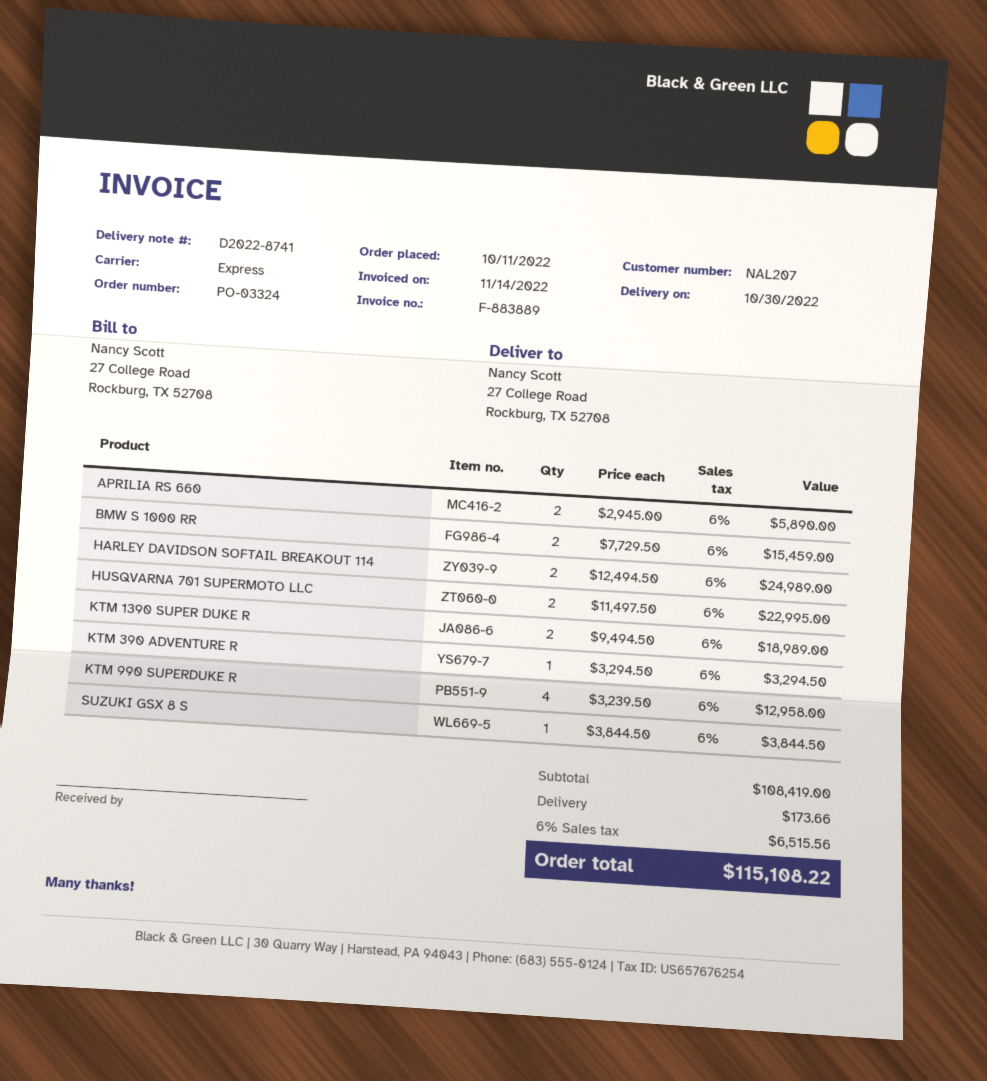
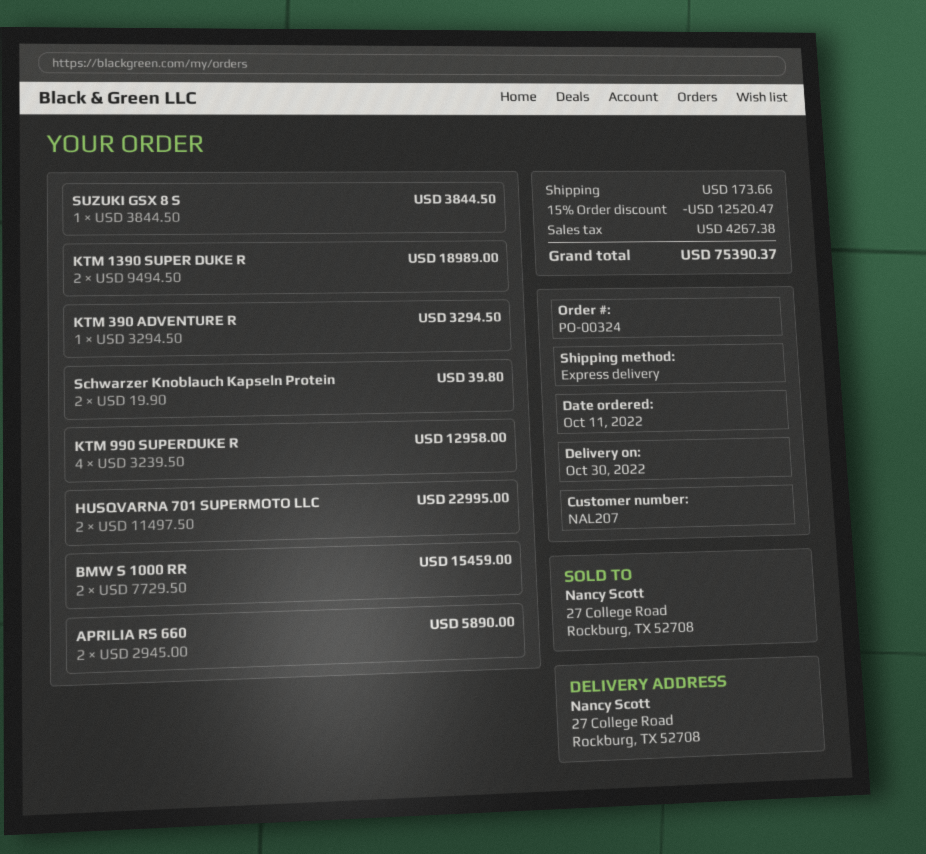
order number: PO-03324 -> PO-00324
HARLEY DAVIDSON SOFTAIL BREAKOUT 114: 2 x 12494.50 = 24989.00 -> none
Schwarzer Knoblauch Kapseln Protein: none -> 2 x 19.90 = 39.80
discount: none -> 15% = 12520.47
tax: 6515.56 -> 4267.38
total: 115108.22 -> 75390.37

